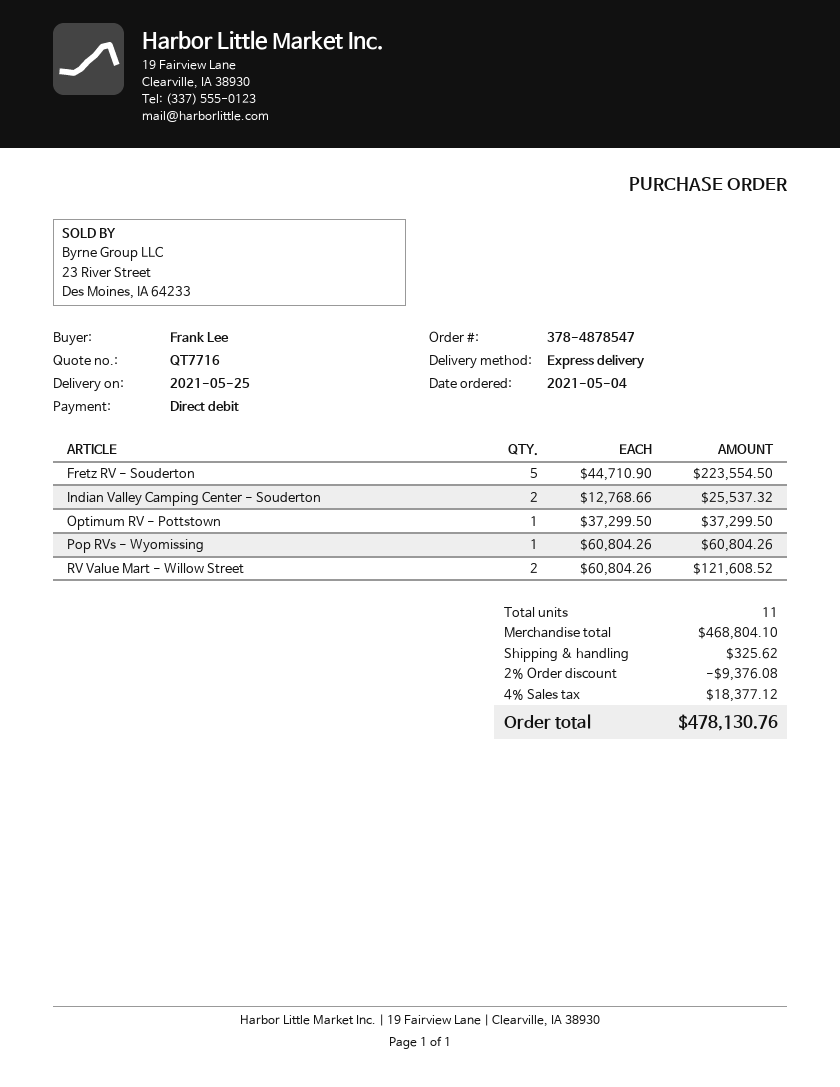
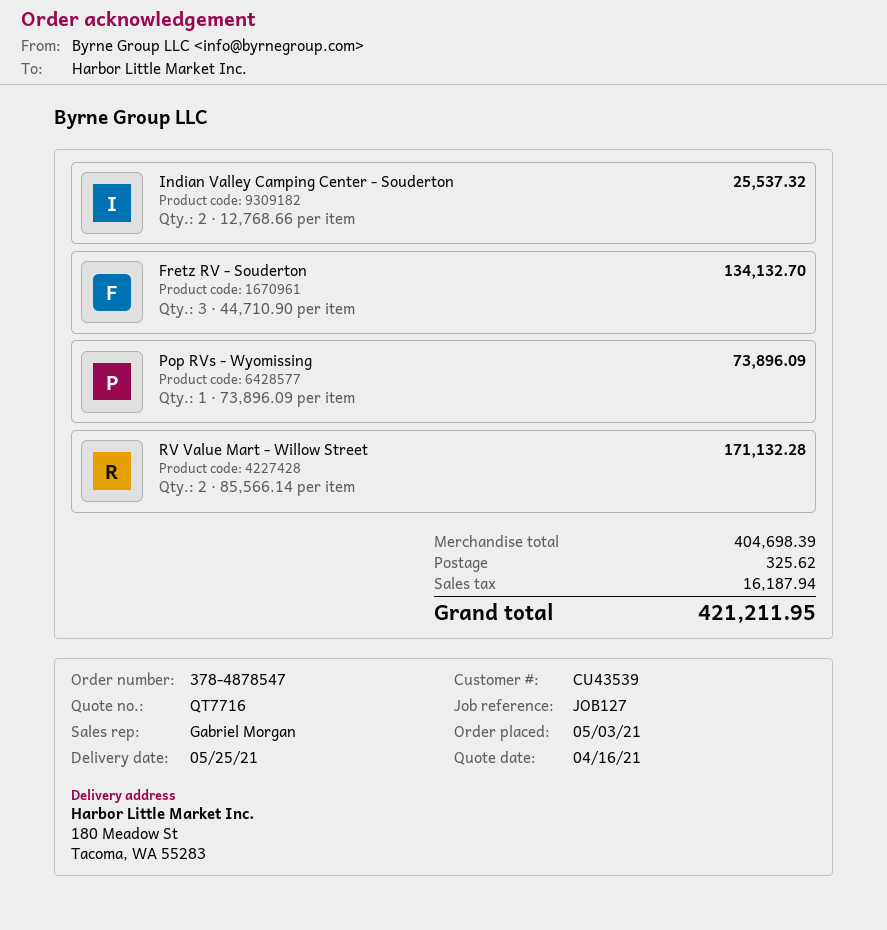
order date: 2021-05-04 -> 2021-05-03
Fretz RV - Souderton: 5 x 44710.90 = 223554.50 -> 3 x 44710.90 = 134132.70
Optimum RV - Pottstown: 1 x 37299.50 = 37299.50 -> none
Pop RVs - Wyomissing: 1 x 60804.26 = 60804.26 -> 1 x 73896.09 = 73896.09
RV Value Mart - Willow Street: 2 x 60804.26 = 121608.52 -> 2 x 85566.14 = 171132.28
subtotal: 468804.10 -> 404698.39
discount: 2% = 9376.08 -> none
tax: 18377.12 -> 16187.94
total: 478130.76 -> 421211.95

